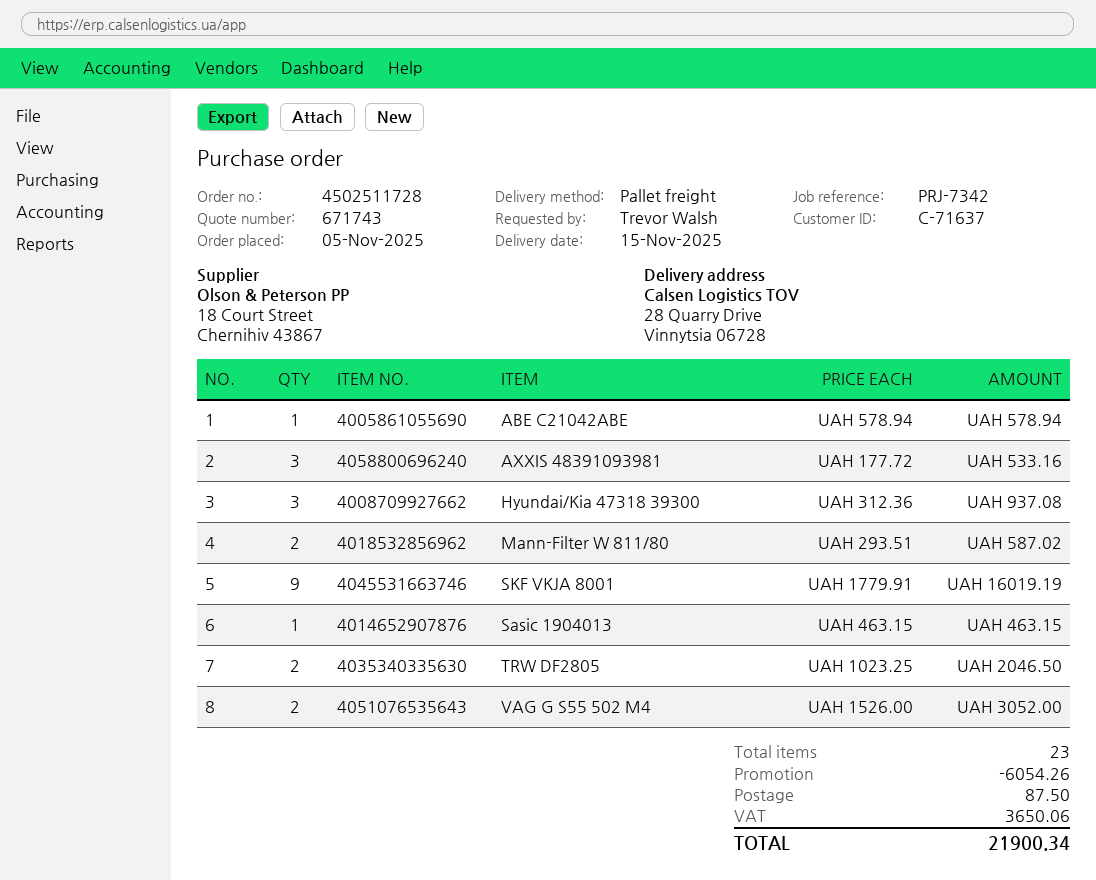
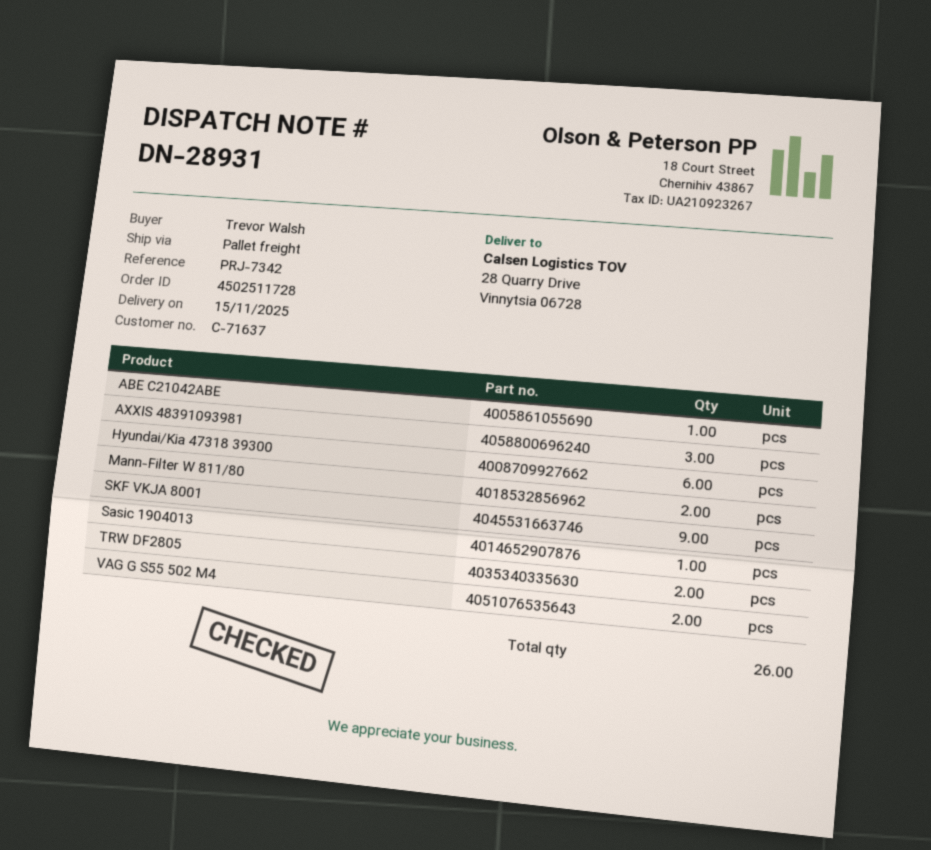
Hyundai/Kia 47318 39300: 3 -> 6
total quantity: 23 -> 26

